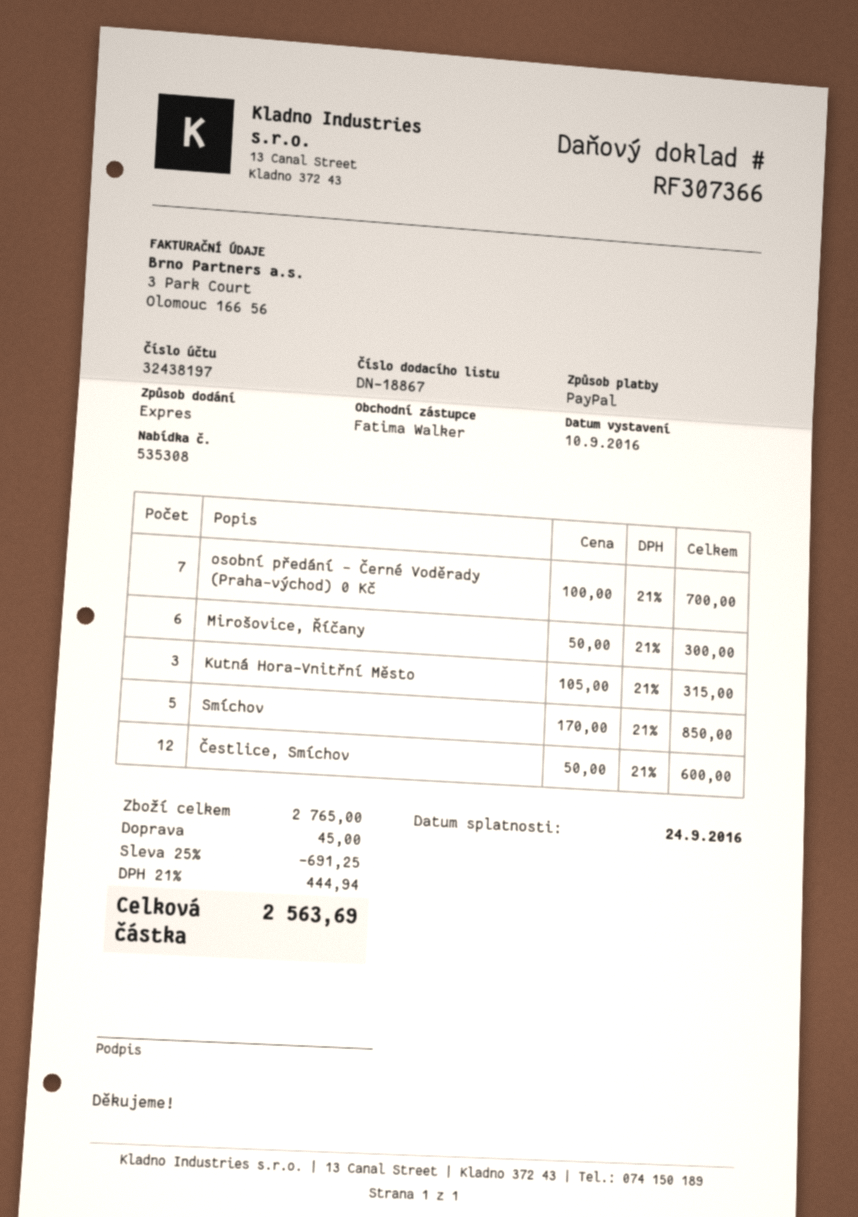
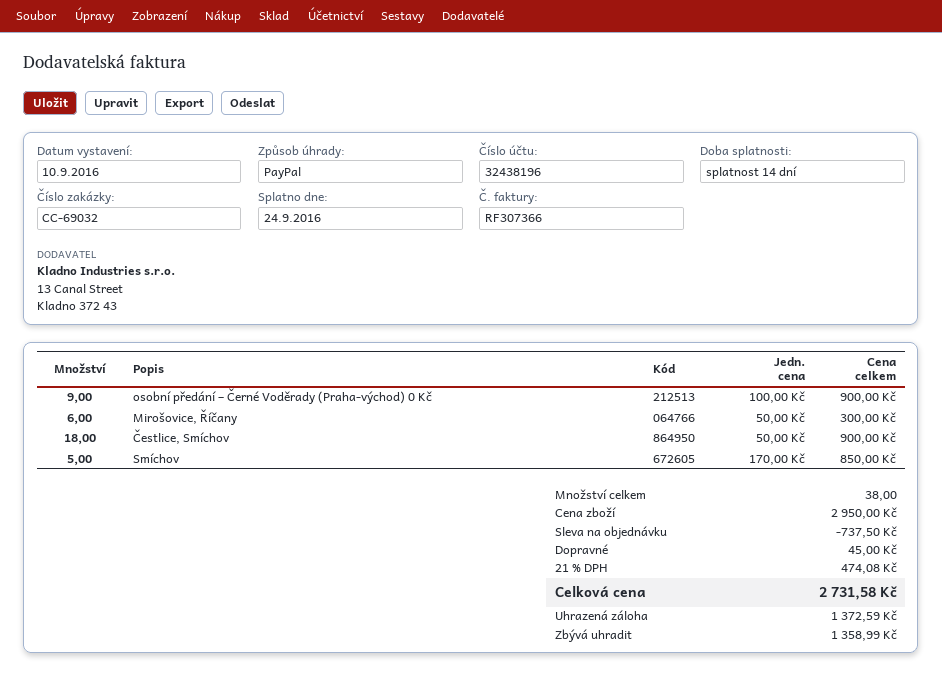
bank account: 32438197 -> 32438196
osobní předání – Černé Voděrady (Praha-východ) 0 Kč: 7 x 100.00 = 700.00 -> 9 x 100.00 = 900.00
Kutná Hora-Vnitřní Město: 3 x 105.00 = 315.00 -> none
Čestlice, Smíchov: 12 x 50.00 = 600.00 -> 18 x 50.00 = 900.00
subtotal: 2765.00 -> 2950.00
discount: 691.25 -> 737.50
tax: 21% = 444.94 -> 21% = 474.08
total: 2563.69 -> 2731.58

